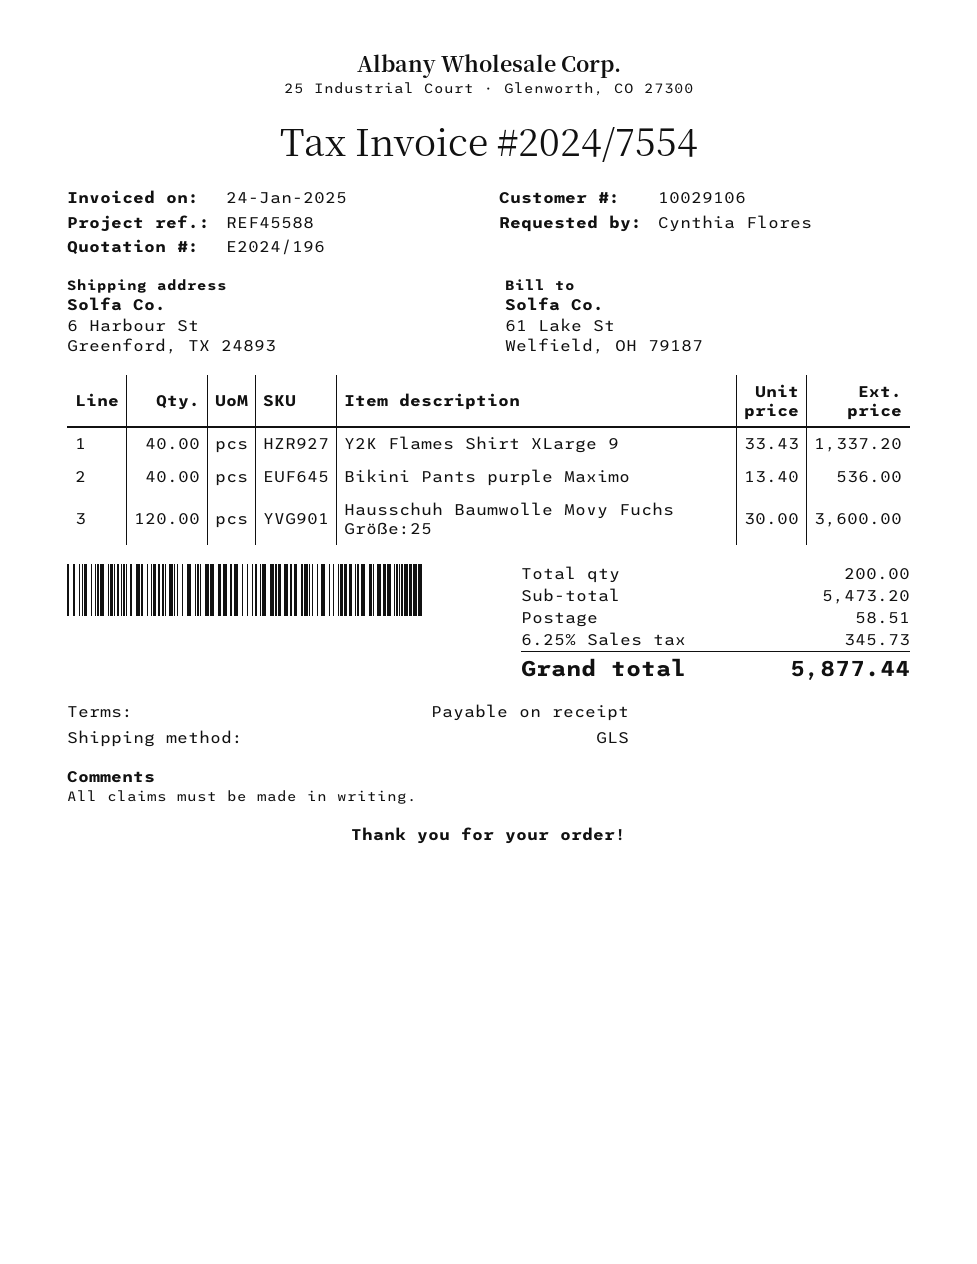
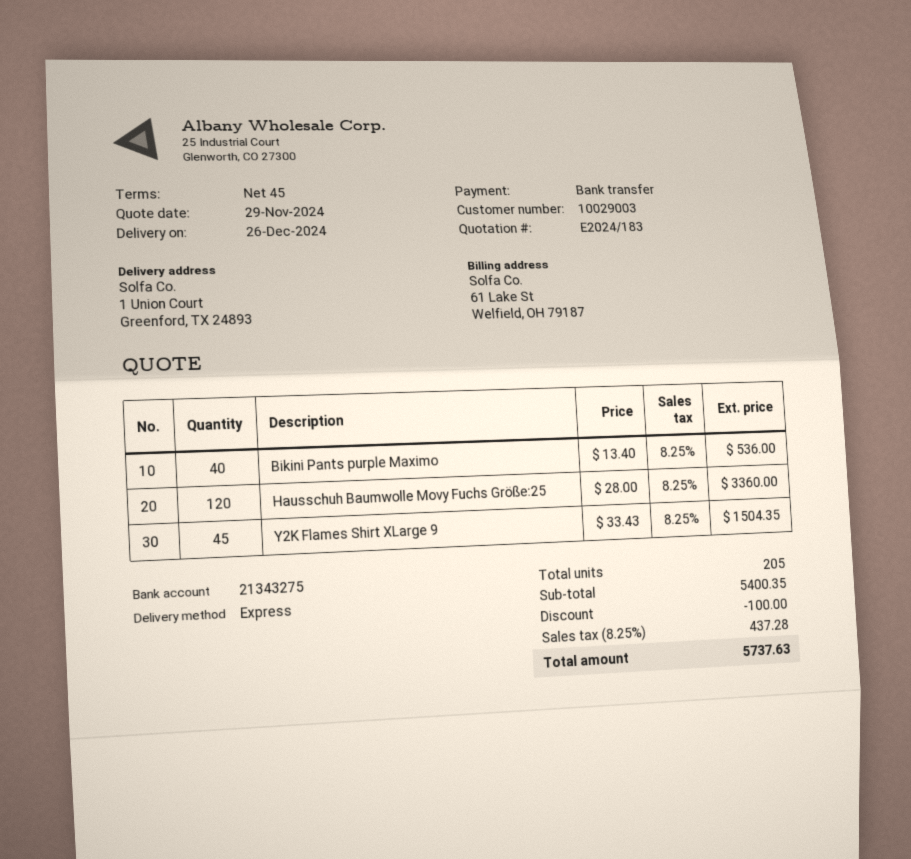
quote number: E2024/196 -> E2024/183
payment terms: on receipt -> 45 days
customer number: 10029106 -> 10029003
shipping method: GLS -> express
ship to: 6 Harbour St, Greenford, TX 24893 -> 1 Union Court, Greenford, TX 24893
Y2K Flames Shirt XLarge 9: 40 x 33.43 = 1337.20 -> 45 x 33.43 = 1504.35
Hausschuh Baumwolle Movy Fuchs Größe:25: 120 x 30.00 = 3600.00 -> 120 x 28.00 = 3360.00
total quantity: 200 -> 205
subtotal: 5473.20 -> 5400.35
discount: none -> 100.00
shipping: 58.51 -> none
tax: 6.25% = 345.73 -> 8.25% = 437.28
total: 5877.44 -> 5737.63

